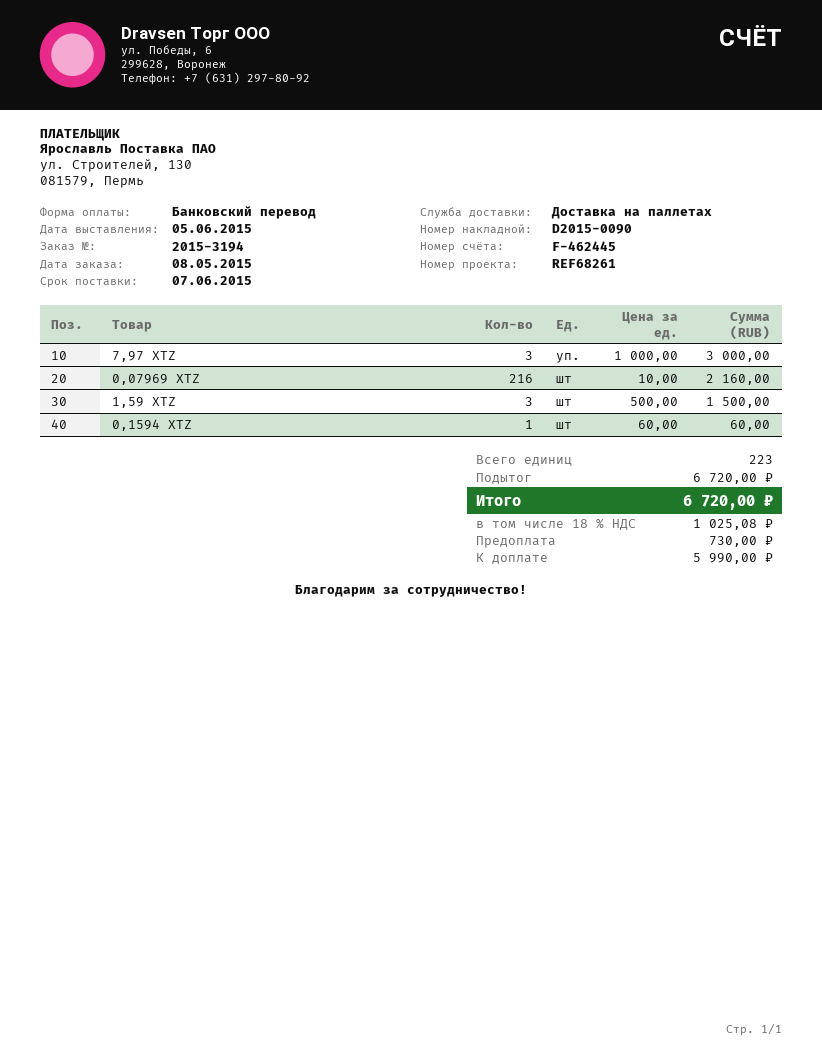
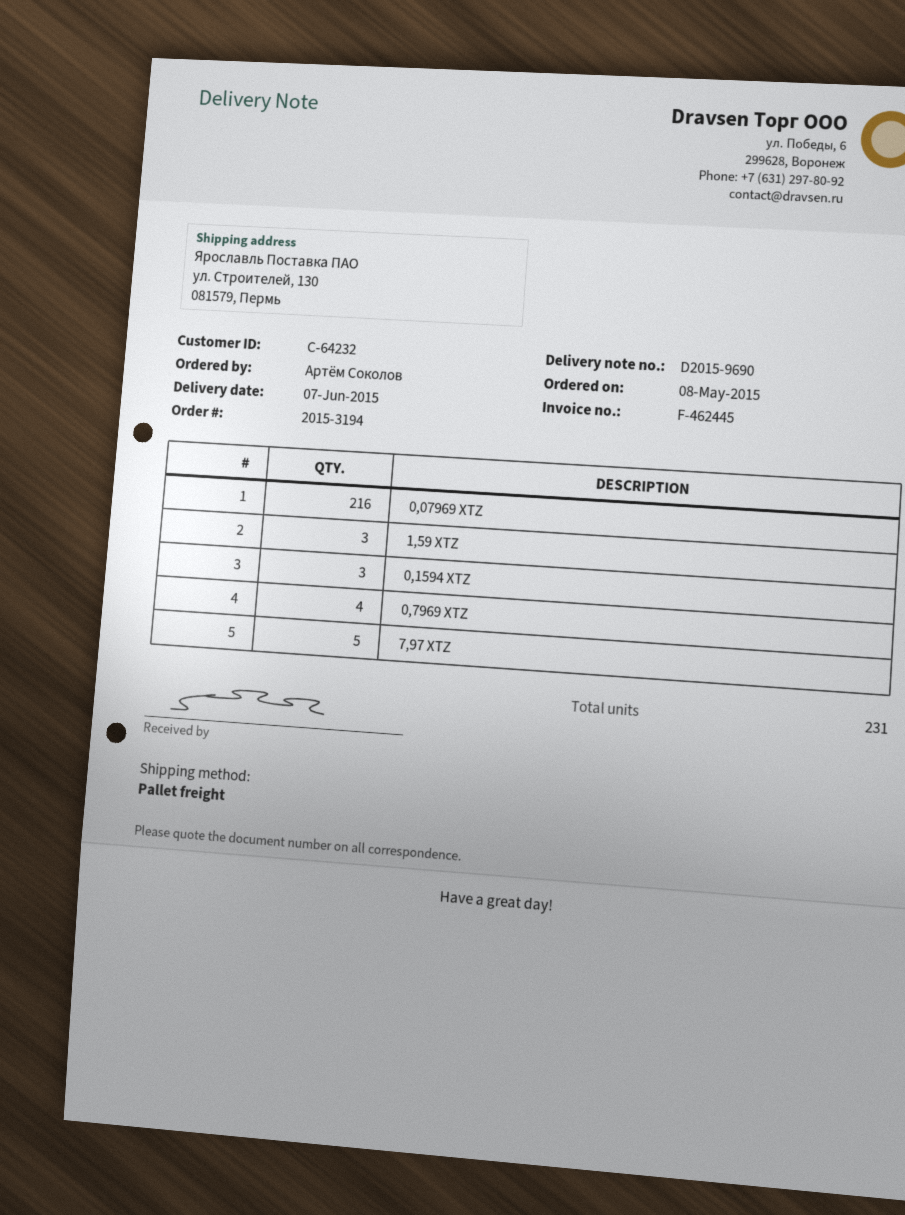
delivery note number: D2015-0090 -> D2015-9690
7,97 XTZ: 3 -> 5
0,1594 XTZ: 1 -> 3
0,7969 XTZ: none -> 4
total quantity: 223 -> 231

